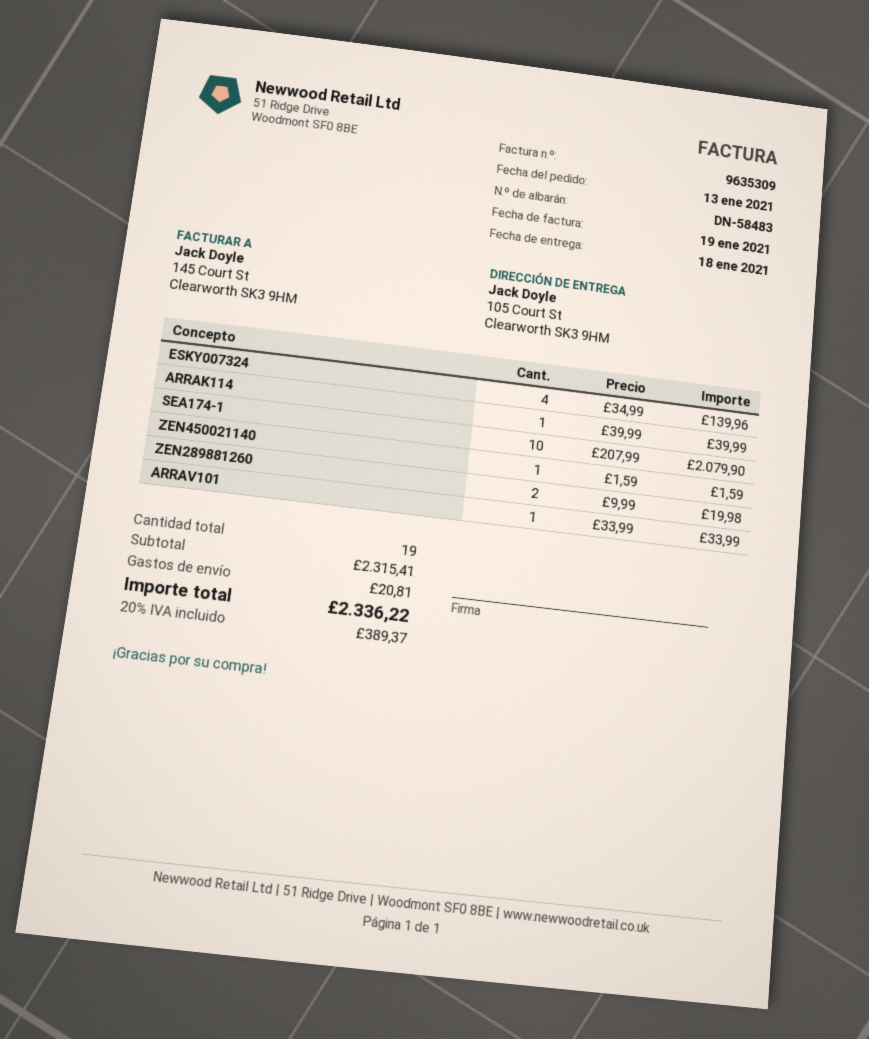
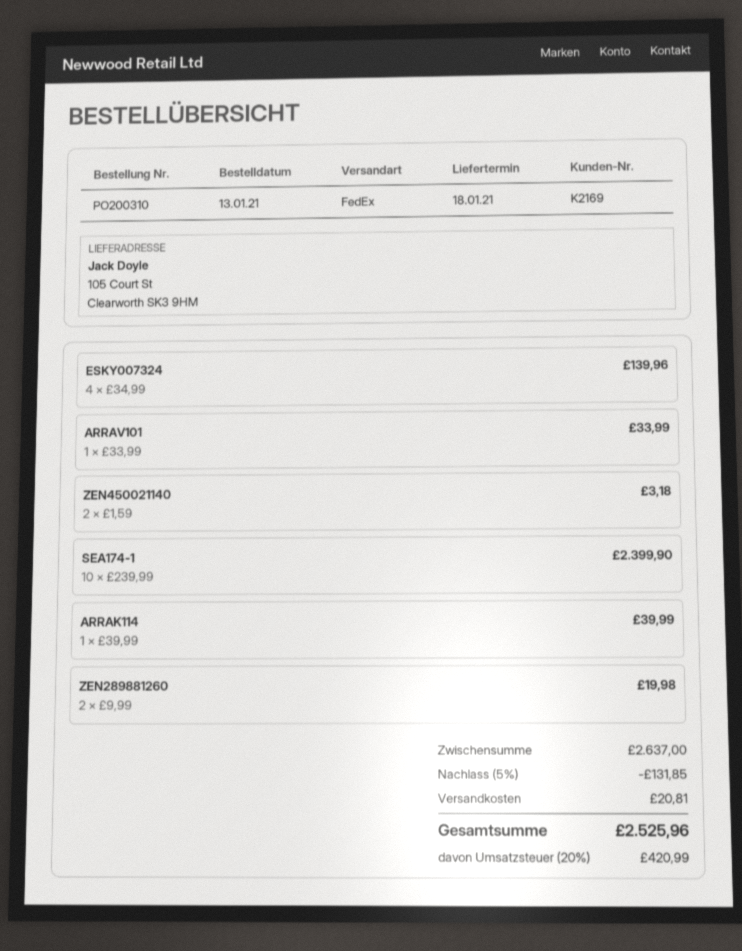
SEA174-1: 10 x 207.99 = 2079.90 -> 10 x 239.99 = 2399.90
ZEN450021140: 1 x 1.59 = 1.59 -> 2 x 1.59 = 3.18
subtotal: 2315.41 -> 2637.00
discount: none -> 5% = 131.85
tax: 20% = 389.37 -> 20% = 420.99
total: 2336.22 -> 2525.96

